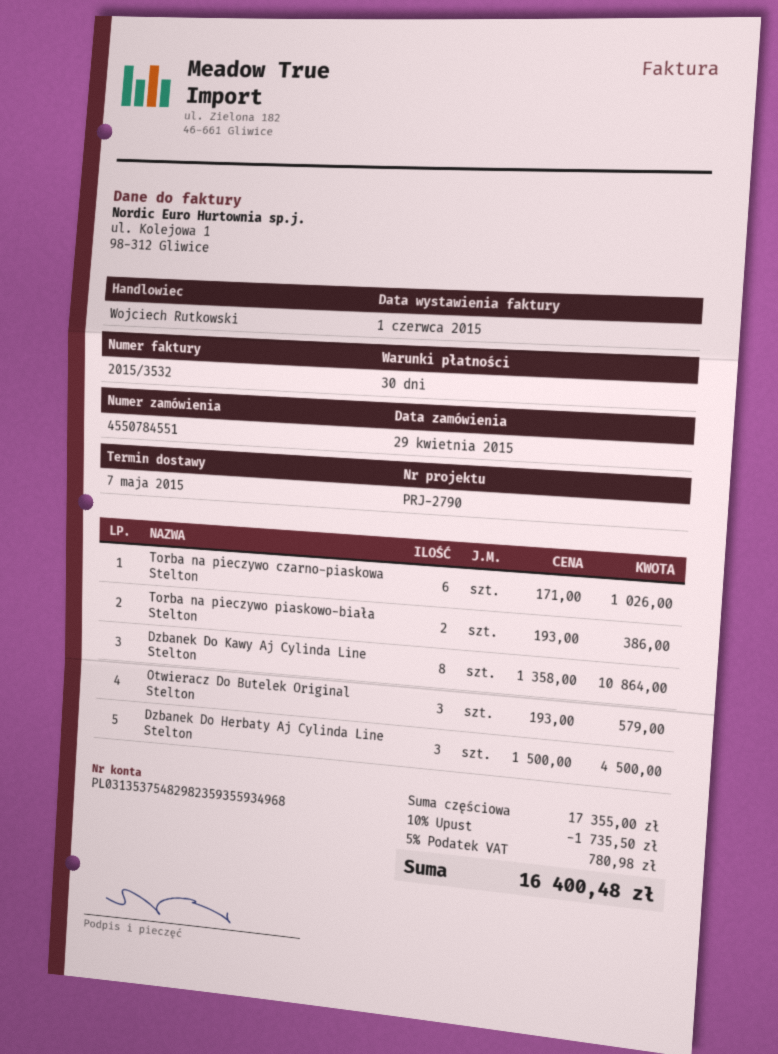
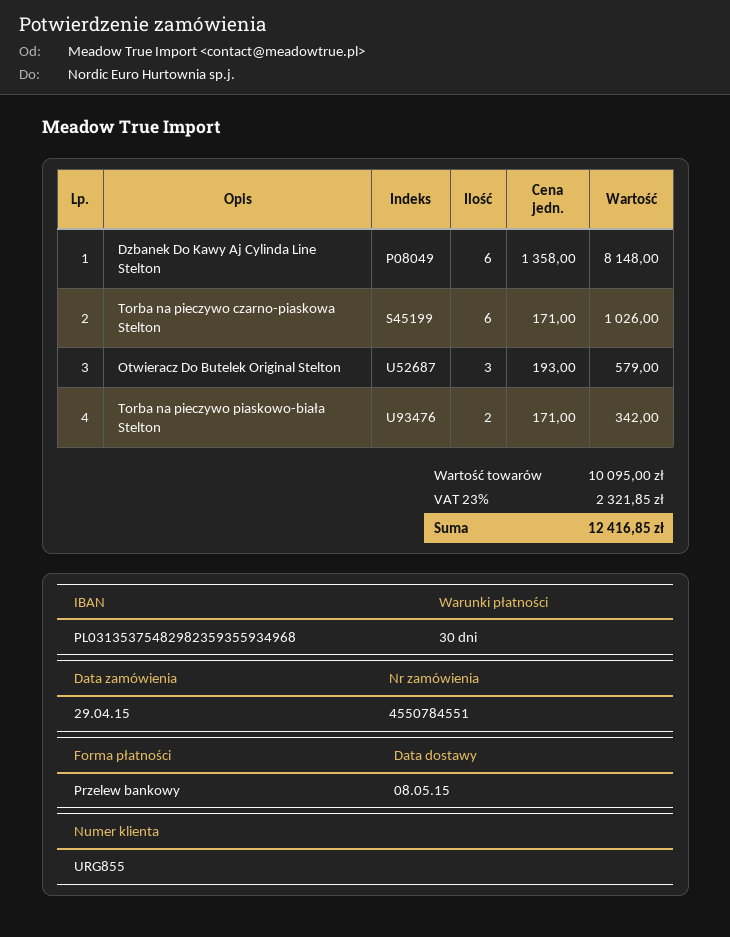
delivery date: 2015-05-07 -> 2015-05-08
Torba na pieczywo piaskowo-biała Stelton: 2 x 193.00 = 386.00 -> 2 x 171.00 = 342.00
Dzbanek Do Kawy Aj Cylinda Line Stelton: 8 x 1358.00 = 10864.00 -> 6 x 1358.00 = 8148.00
Dzbanek Do Herbaty Aj Cylinda Line Stelton: 3 x 1500.00 = 4500.00 -> none
subtotal: 17355.00 -> 10095.00
discount: 10% = 1735.50 -> none
tax: 5% = 780.98 -> 23% = 2321.85
total: 16400.48 -> 12416.85

